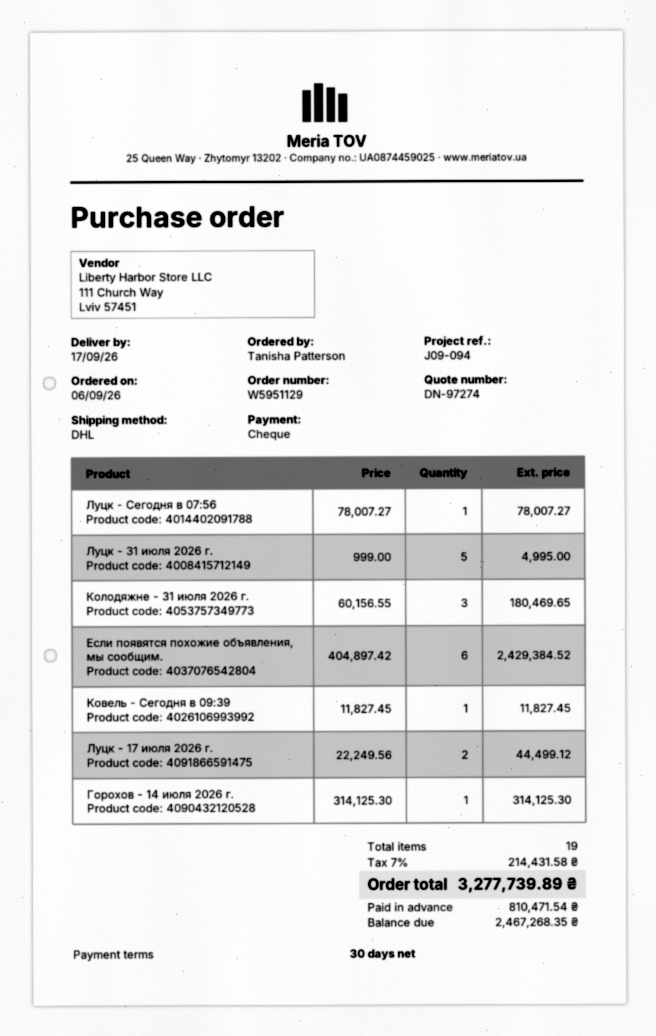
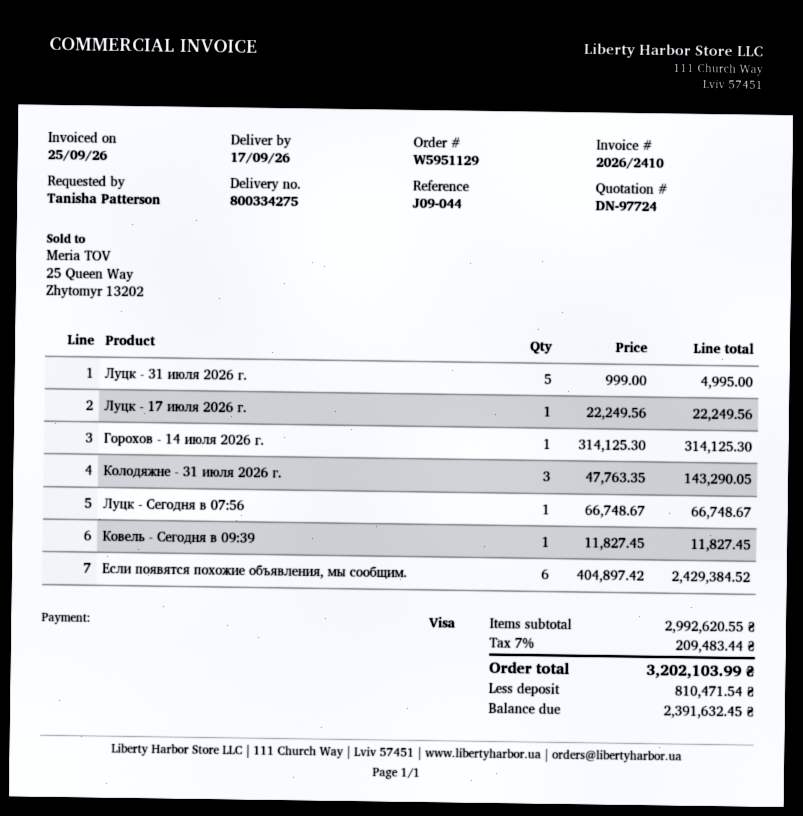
quote number: DN-97274 -> DN-97724
reference: J09-094 -> J09-044
payment method: cheque -> Visa
Луцк - Сегодня в 07:56: 1 x 78007.27 = 78007.27 -> 1 x 66748.67 = 66748.67
Колодяжне - 31 июля 2026 г.: 3 x 60156.55 = 180469.65 -> 3 x 47763.35 = 143290.05
Луцк - 17 июля 2026 г.: 2 x 22249.56 = 44499.12 -> 1 x 22249.56 = 22249.56
tax: 7% = 214431.58 -> 7% = 209483.44
total: 3277739.89 -> 3202103.99
balance: 2467268.35 -> 2391632.45

